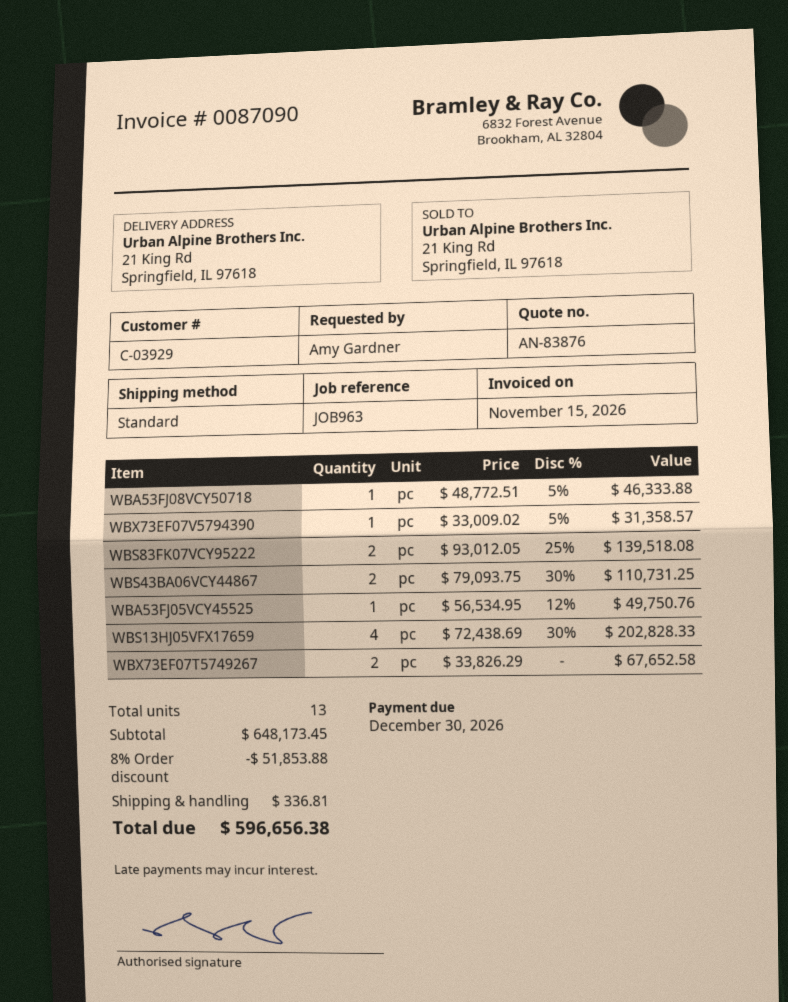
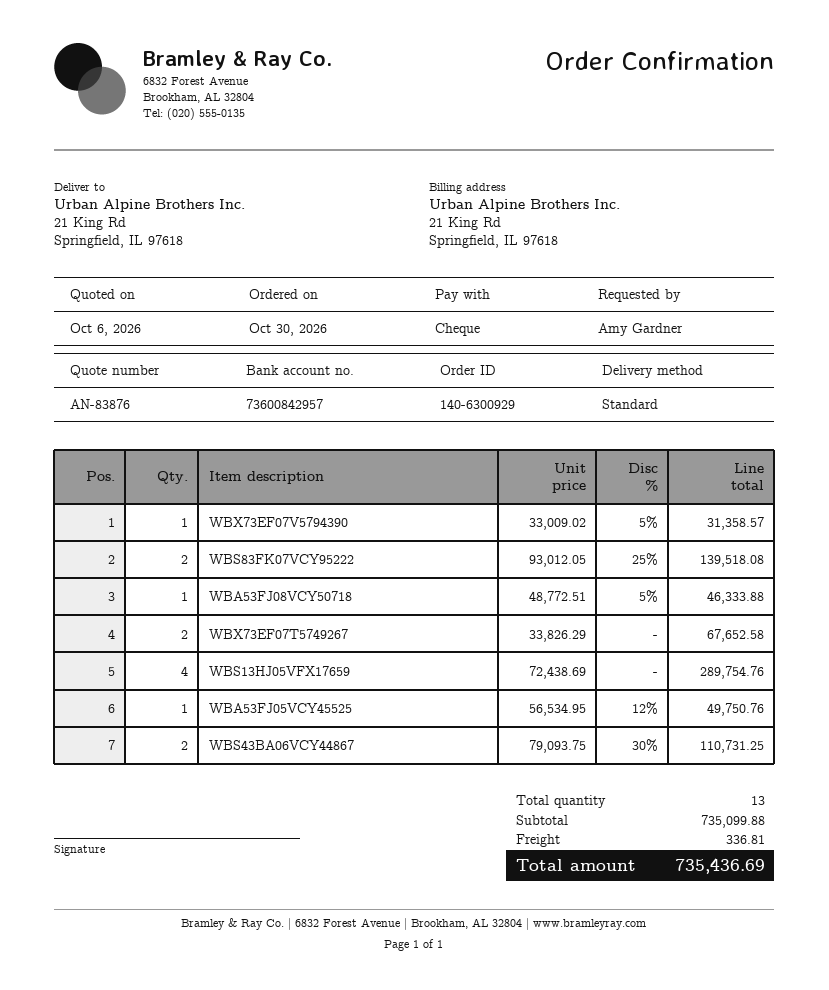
WBS13HJ05VFX17659: 4 x 72438.69 - 30% = 202828.33 -> 4 x 72438.69 = 289754.76
subtotal: 648173.45 -> 735099.88
discount: 8% = 51853.88 -> none
total: 596656.38 -> 735436.69

